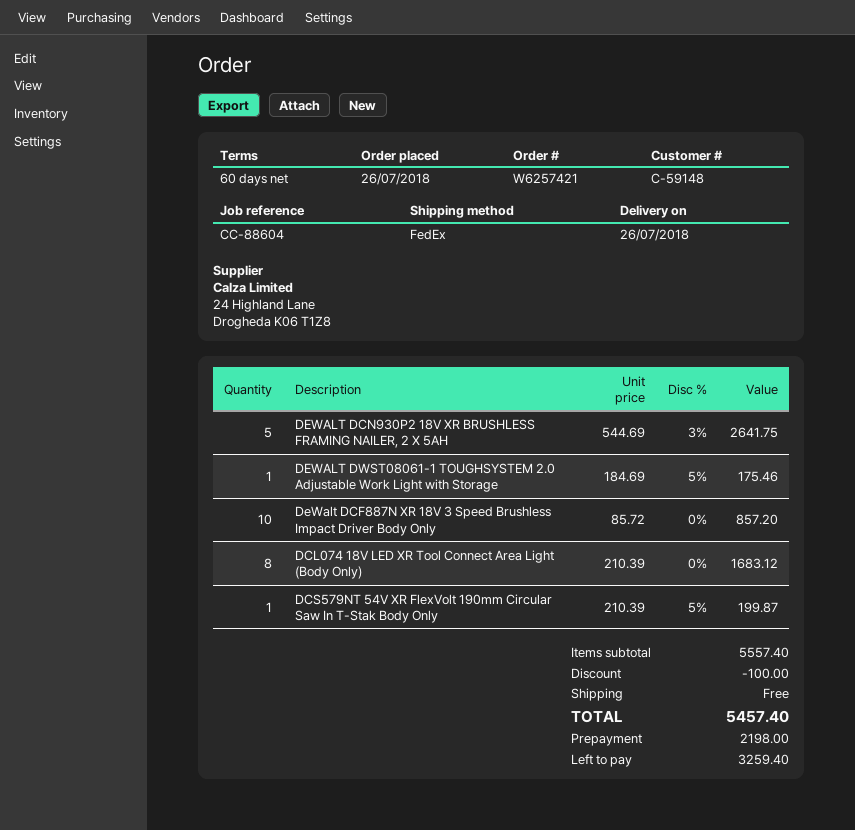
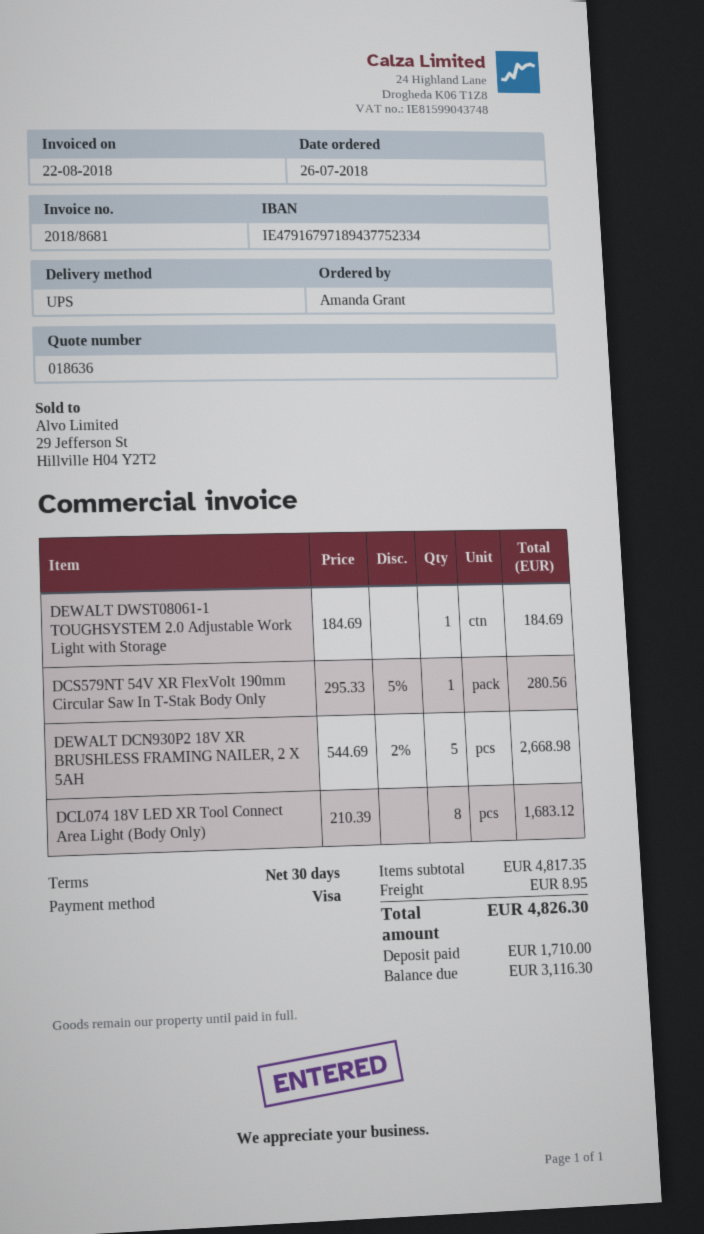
payment terms: 60 days -> 30 days
shipping method: FedEx -> UPS
DEWALT DCN930P2 18V XR BRUSHLESS FRAMING NAILER, 2 X 5AH: 5 x 544.69 - 3% = 2641.75 -> 5 x 544.69 - 2% = 2668.98
DEWALT DWST08061-1 TOUGHSYSTEM 2.0 Adjustable Work Light with Storage: 1 x 184.69 - 5% = 175.46 -> 1 x 184.69 = 184.69
DeWalt DCF887N XR 18V 3 Speed Brushless Impact Driver Body Only: 10 x 85.72 = 857.20 -> none
DCS579NT 54V XR FlexVolt 190mm Circular Saw In T-Stak Body Only: 1 x 210.39 - 5% = 199.87 -> 1 x 295.33 - 5% = 280.56
subtotal: 5557.40 -> 4817.35
discount: 100.00 -> none
shipping: 0.00 -> 8.95
total: 5457.40 -> 4826.30
deposit: 2198.00 -> 1710.00
balance: 3259.40 -> 3116.30

